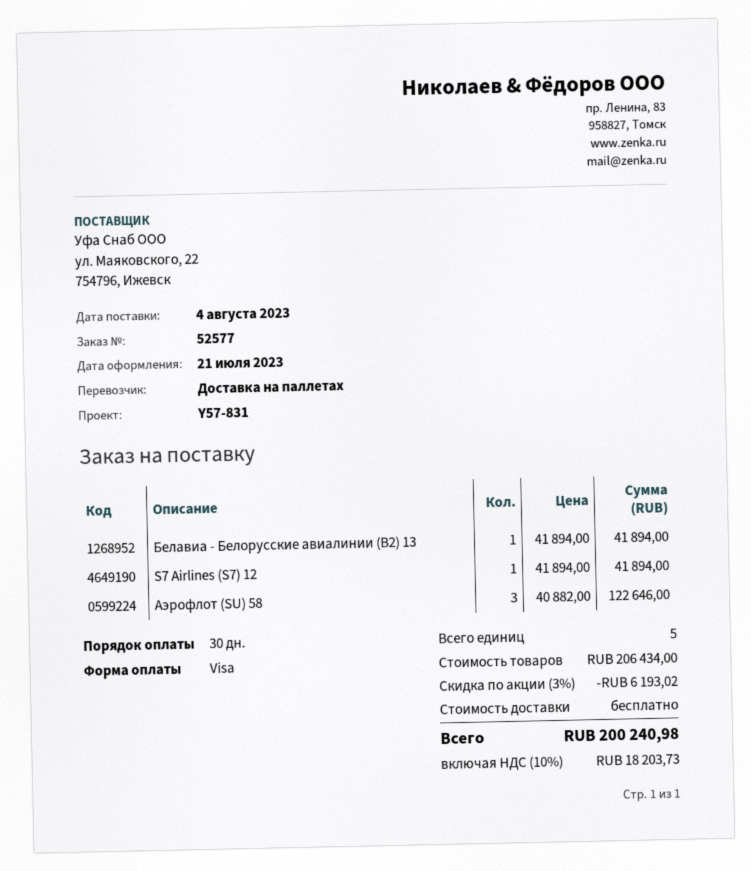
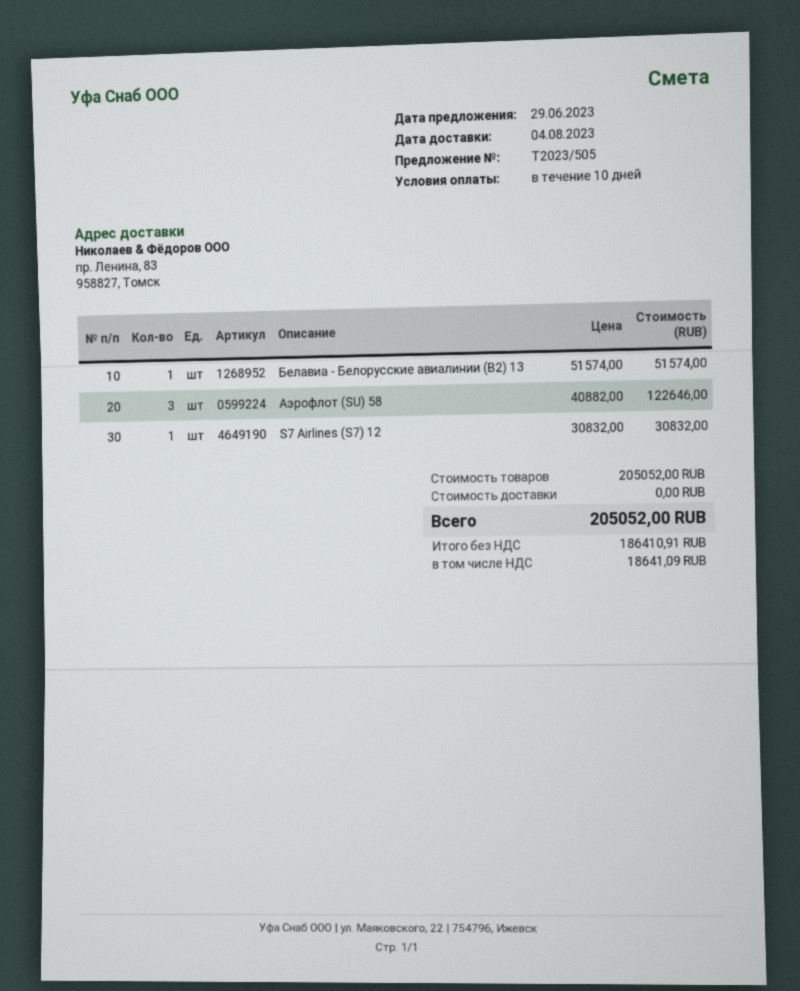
payment terms: 30 days -> 10 days
Белавиа - Белорусские авиалинии (B2) 13: 1 x 41894.00 = 41894.00 -> 1 x 51574.00 = 51574.00
S7 Airlines (S7) 12: 1 x 41894.00 = 41894.00 -> 1 x 30832.00 = 30832.00
subtotal: 206434.00 -> 205052.00
discount: 3% = 6193.02 -> none
tax: 18203.73 -> 18641.09
total: 200240.98 -> 205052.00

